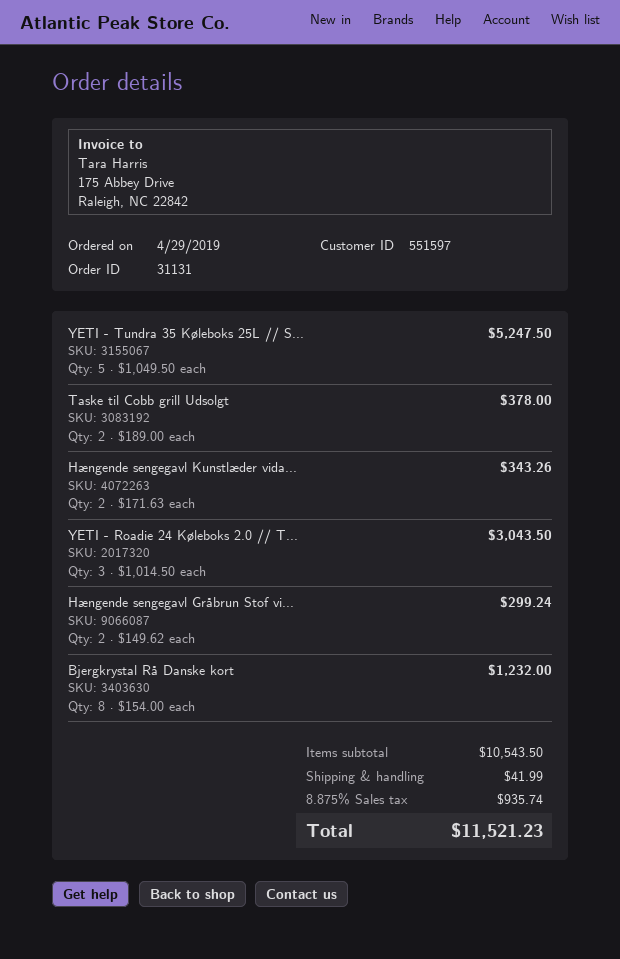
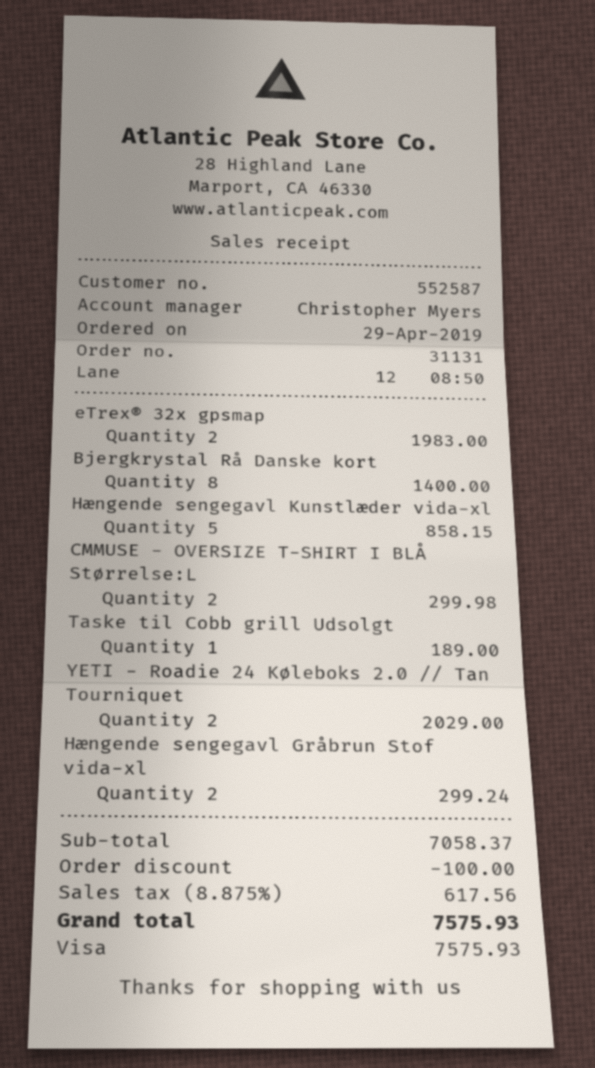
customer number: 551597 -> 552587
YETI - Tundra 35 Køleboks 25L // S...: 5 for 5247.50 -> none
Taske til Cobb grill Udsolgt: 2 for 378.00 -> 1 for 189.00
Hængende sengegavl Kunstlæder vida...: 2 for 343.26 -> 5 for 858.15
YETI - Roadie 24 Køleboks 2.0 // T...: 3 for 3043.50 -> 2 for 2029.00
Bjergkrystal Rå Danske kort: 8 for 1232.00 -> 8 for 1400.00
eTrex® 32x gpsmap: none -> 2 for 1983.00
CMMUSE - OVERSIZE T-SHIRT I BLÅ Størrelse:L: none -> 2 for 299.98
subtotal: 10543.50 -> 7058.37
discount: none -> 100.00
shipping: 41.99 -> none
tax: 8.875% = 935.74 -> 8.875% = 617.56
total: 11521.23 -> 7575.93

